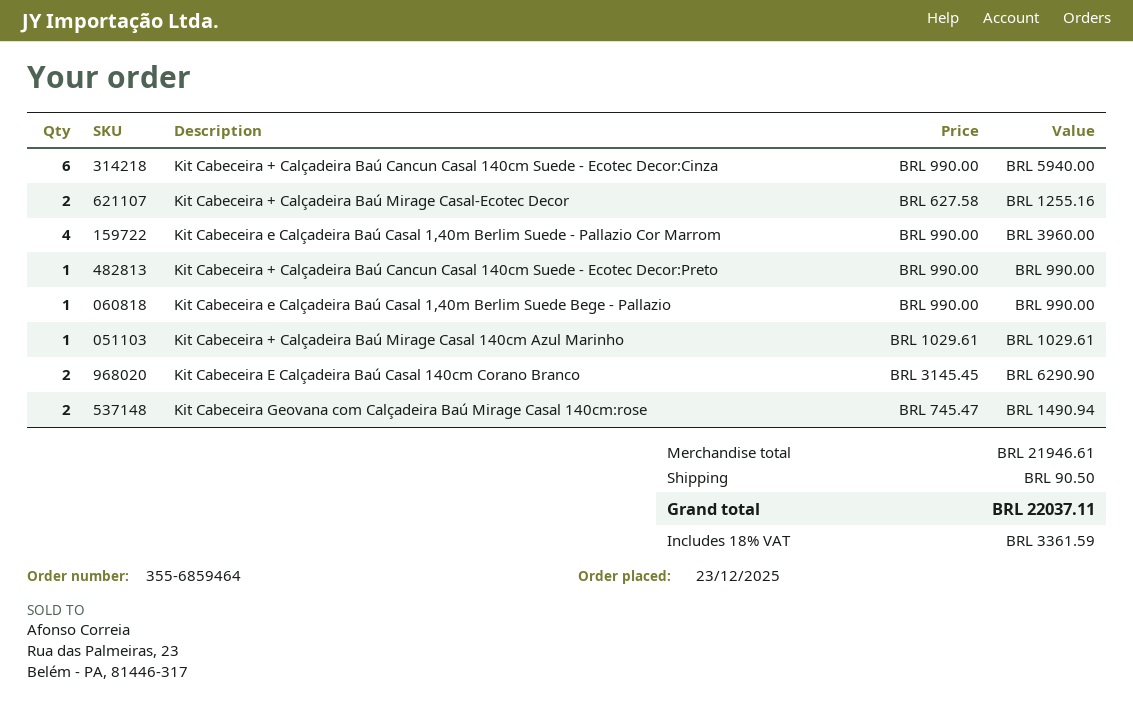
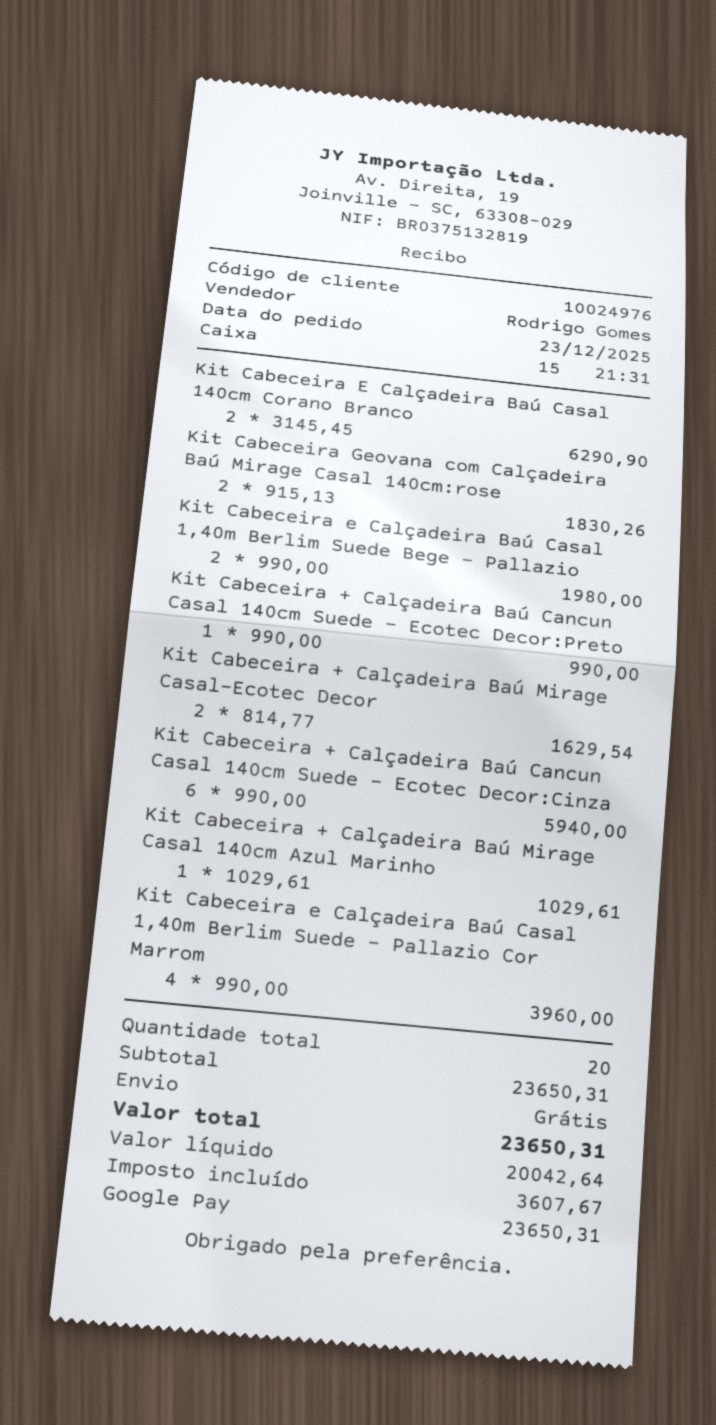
Kit Cabeceira + Calçadeira Baú Mirage Casal-Ecotec Decor: 2 x 627.58 = 1255.16 -> 2 x 814.77 = 1629.54
Kit Cabeceira e Calçadeira Baú Casal 1,40m Berlim Suede Bege - Pallazio: 1 x 990.00 = 990.00 -> 2 x 990.00 = 1980.00
Kit Cabeceira Geovana com Calçadeira Baú Mirage Casal 140cm:rose: 2 x 745.47 = 1490.94 -> 2 x 915.13 = 1830.26
subtotal: 21946.61 -> 23650.31
shipping: 90.50 -> 0.00
tax: 3361.59 -> 3607.67
total: 22037.11 -> 23650.31

